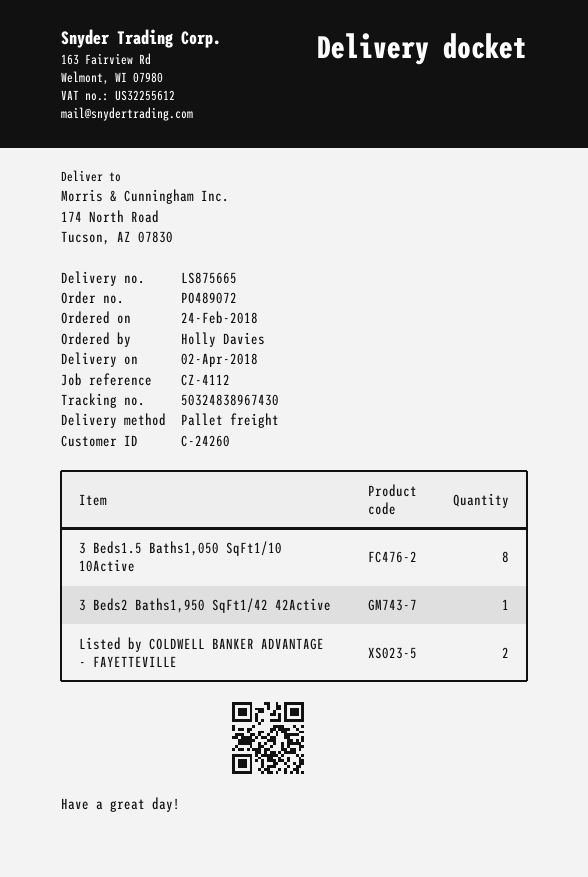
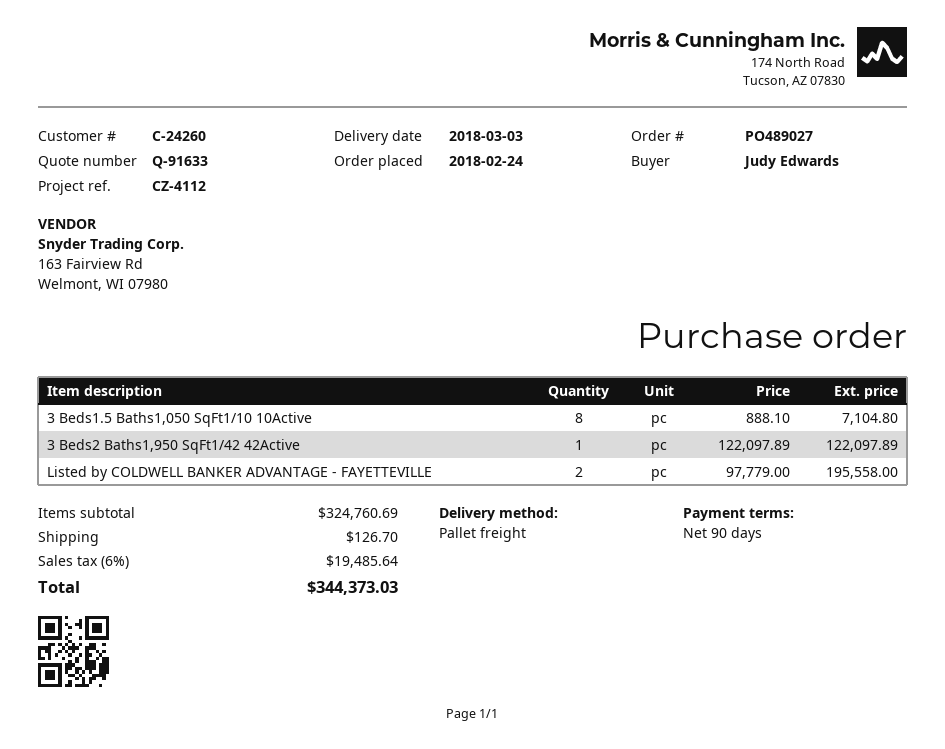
order number: PO489072 -> PO489027
delivery date: 2018-04-02 -> 2018-03-03
ordered by: Holly Davies -> Judy Edwards

